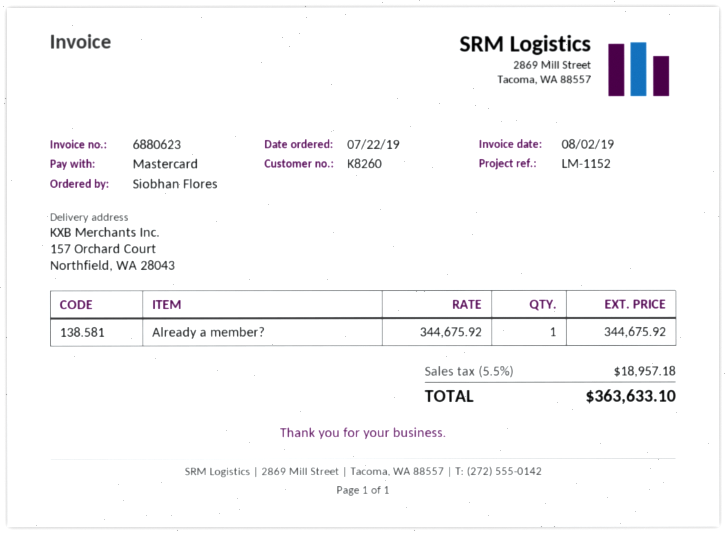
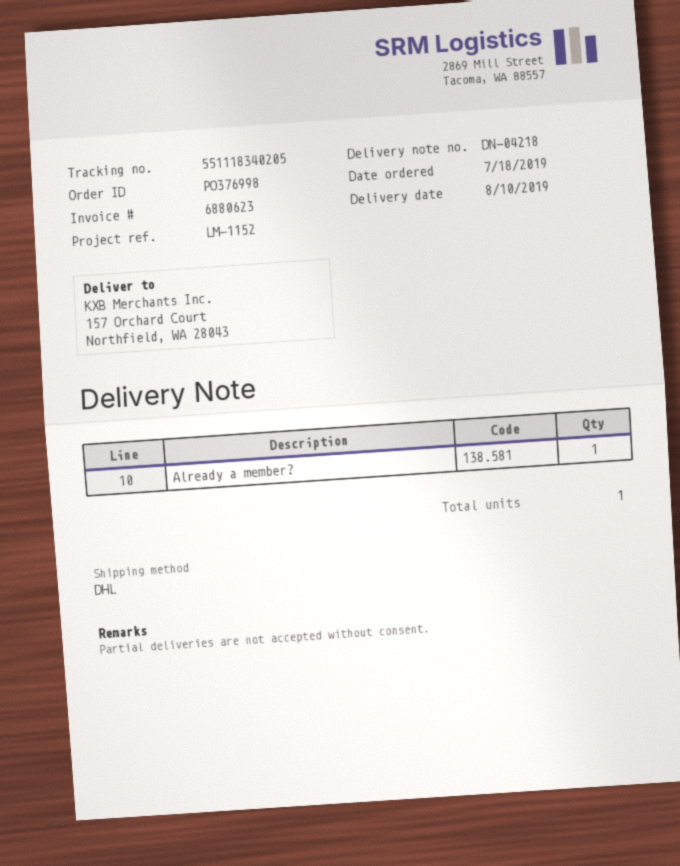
order date: 2019-07-22 -> 2019-07-18

